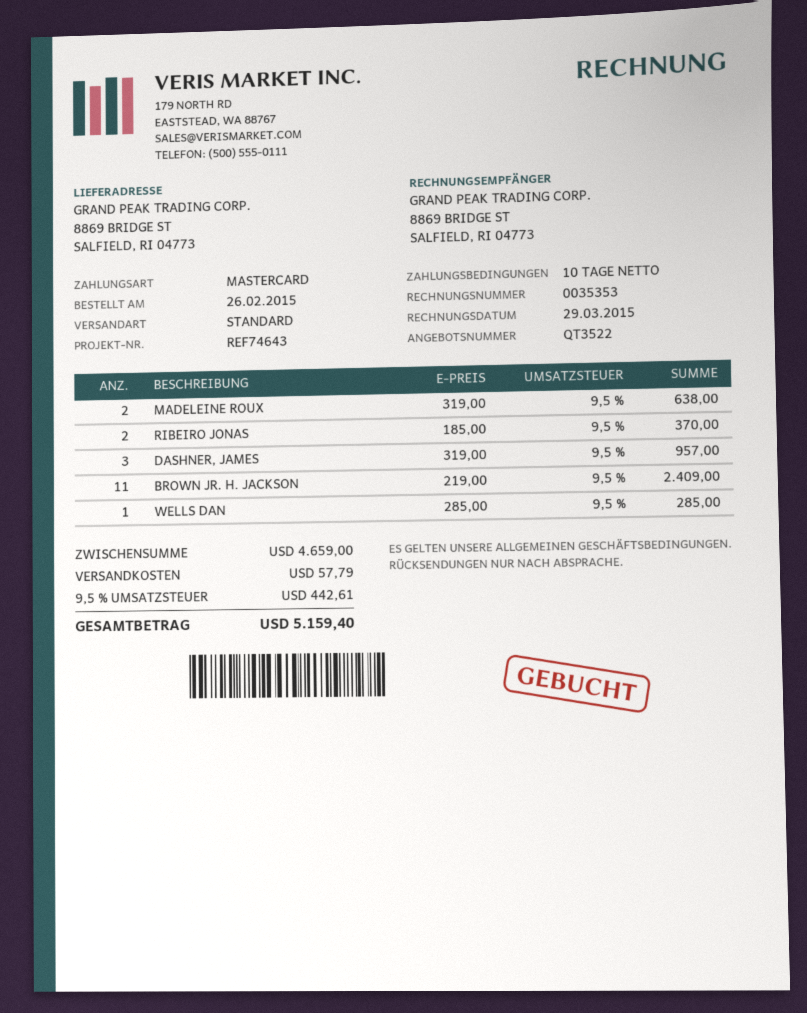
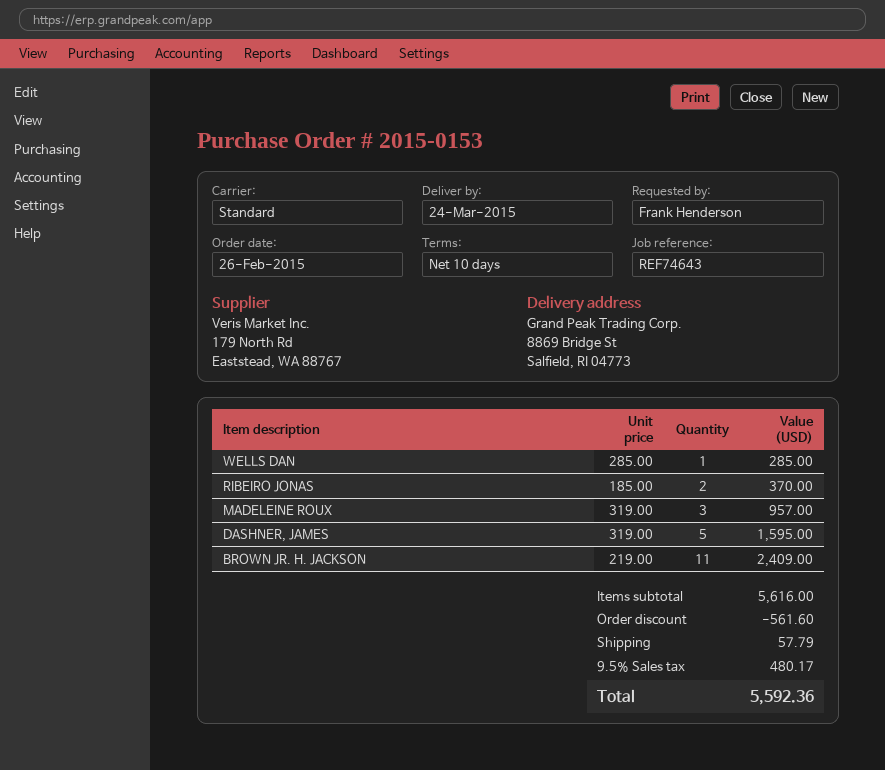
MADELEINE ROUX: 2 x 319.00 = 638.00 -> 3 x 319.00 = 957.00
DASHNER, JAMES: 3 x 319.00 = 957.00 -> 5 x 319.00 = 1595.00
subtotal: 4659.00 -> 5616.00
discount: none -> 561.60
tax: 9.5% = 442.61 -> 9.5% = 480.17
total: 5159.40 -> 5592.36

